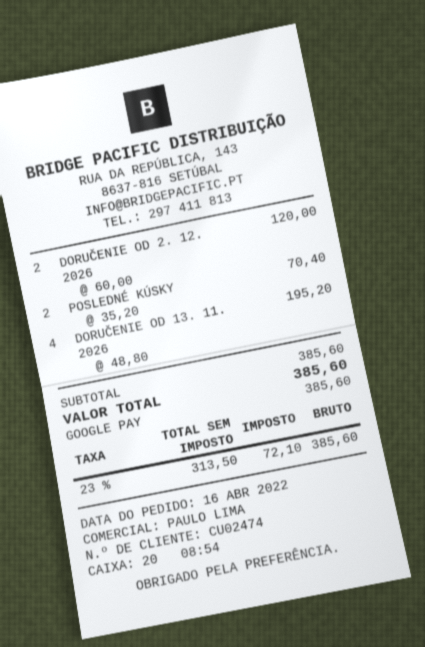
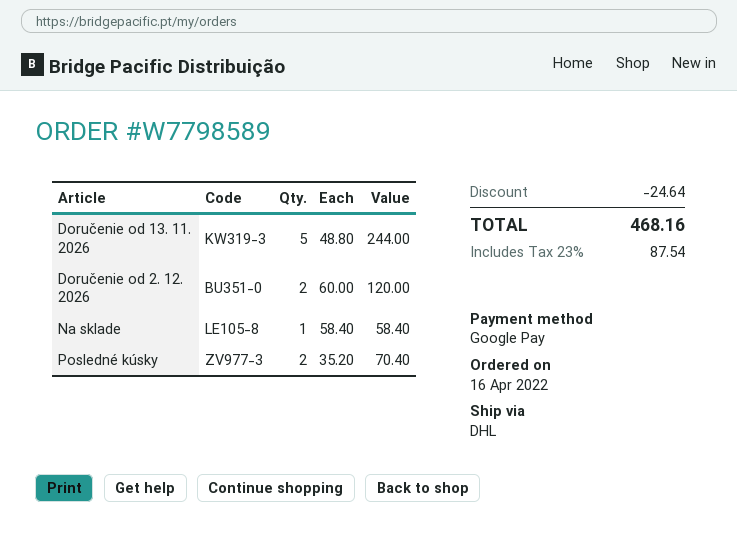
DORUČENIE OD 13. 11. 2026: 4 x 48.80 = 195.20 -> 5 x 48.80 = 244.00
Na sklade: none -> 1 x 58.40 = 58.40
discount: none -> 24.64
tax: 23% = 72.10 -> 23% = 87.54
total: 385.60 -> 468.16

